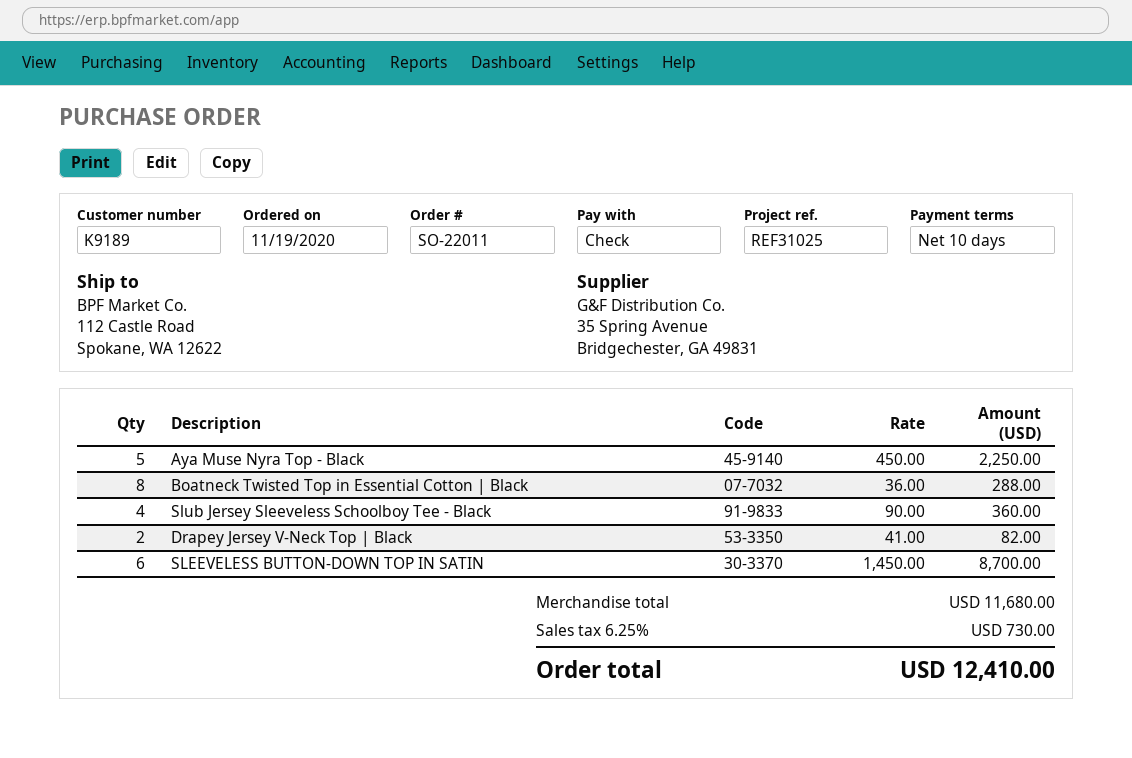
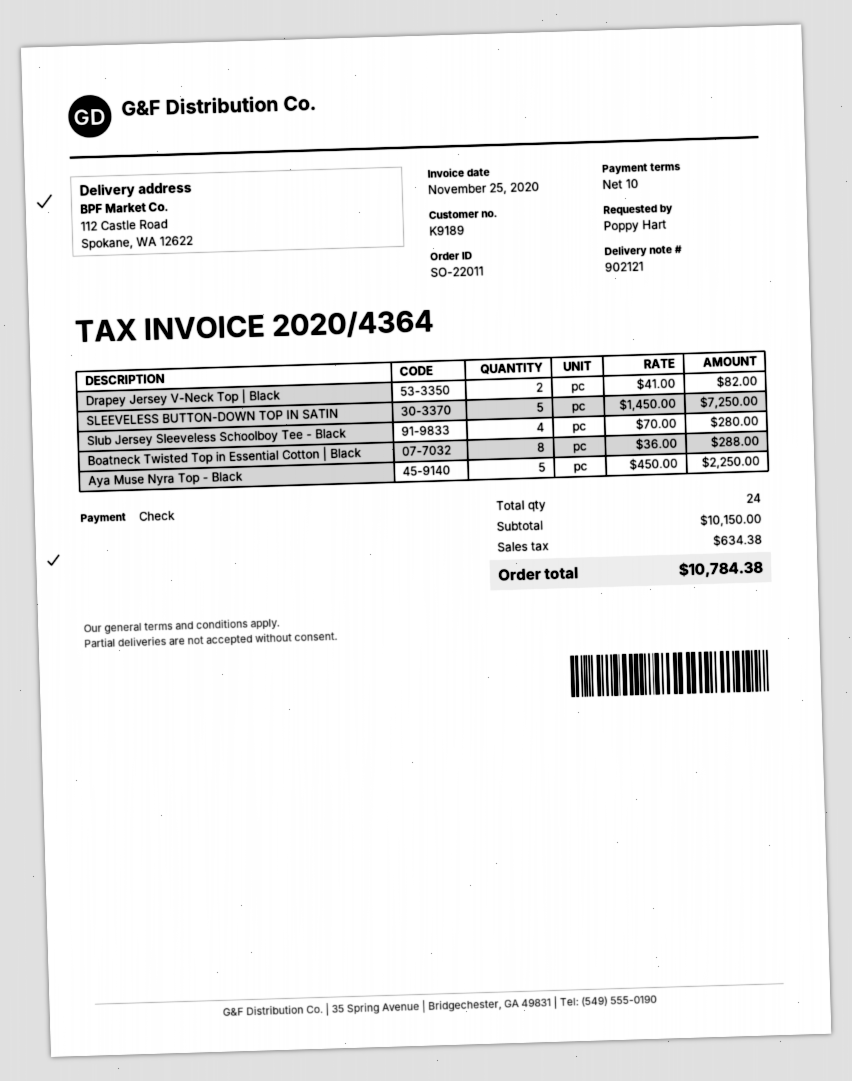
Slub Jersey Sleeveless Schoolboy Tee - Black: 4 x 90.00 = 360.00 -> 4 x 70.00 = 280.00
SLEEVELESS BUTTON-DOWN TOP IN SATIN: 6 x 1450.00 = 8700.00 -> 5 x 1450.00 = 7250.00
subtotal: 11680.00 -> 10150.00
tax: 730.00 -> 634.38
total: 12410.00 -> 10784.38

